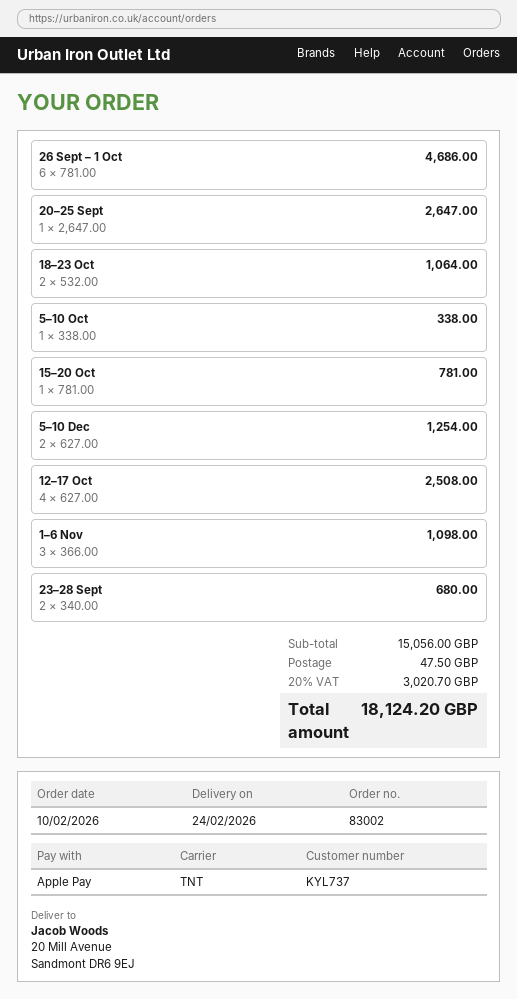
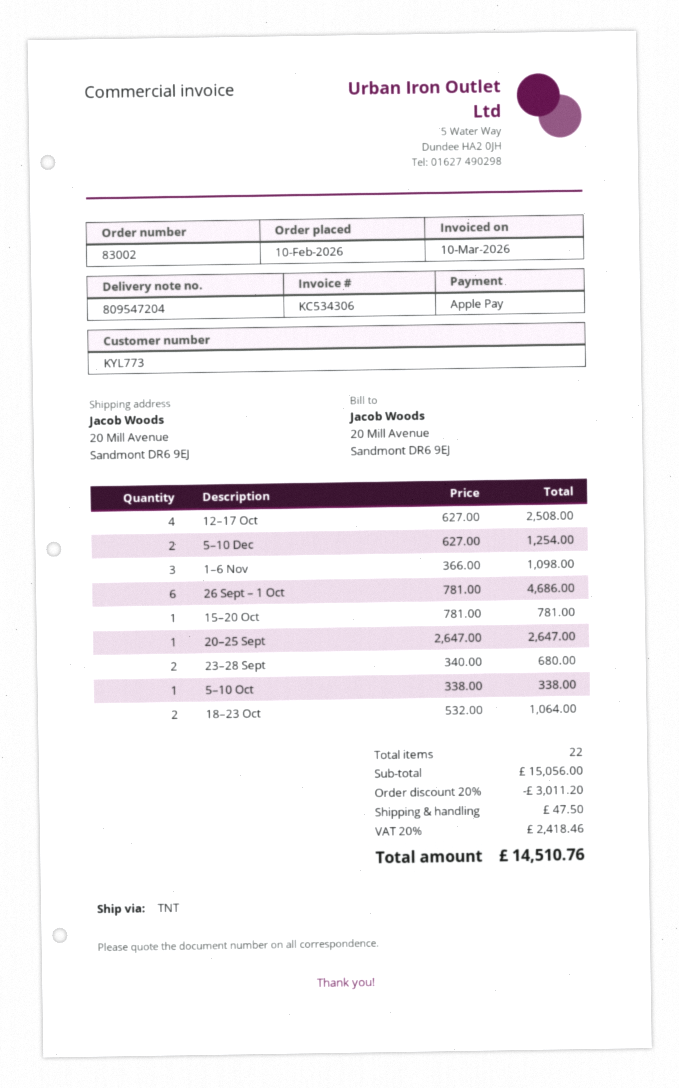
customer number: KYL737 -> KYL773
discount: none -> 20% = 3011.20
tax: 20% = 3020.70 -> 20% = 2418.46
total: 18124.20 -> 14510.76

